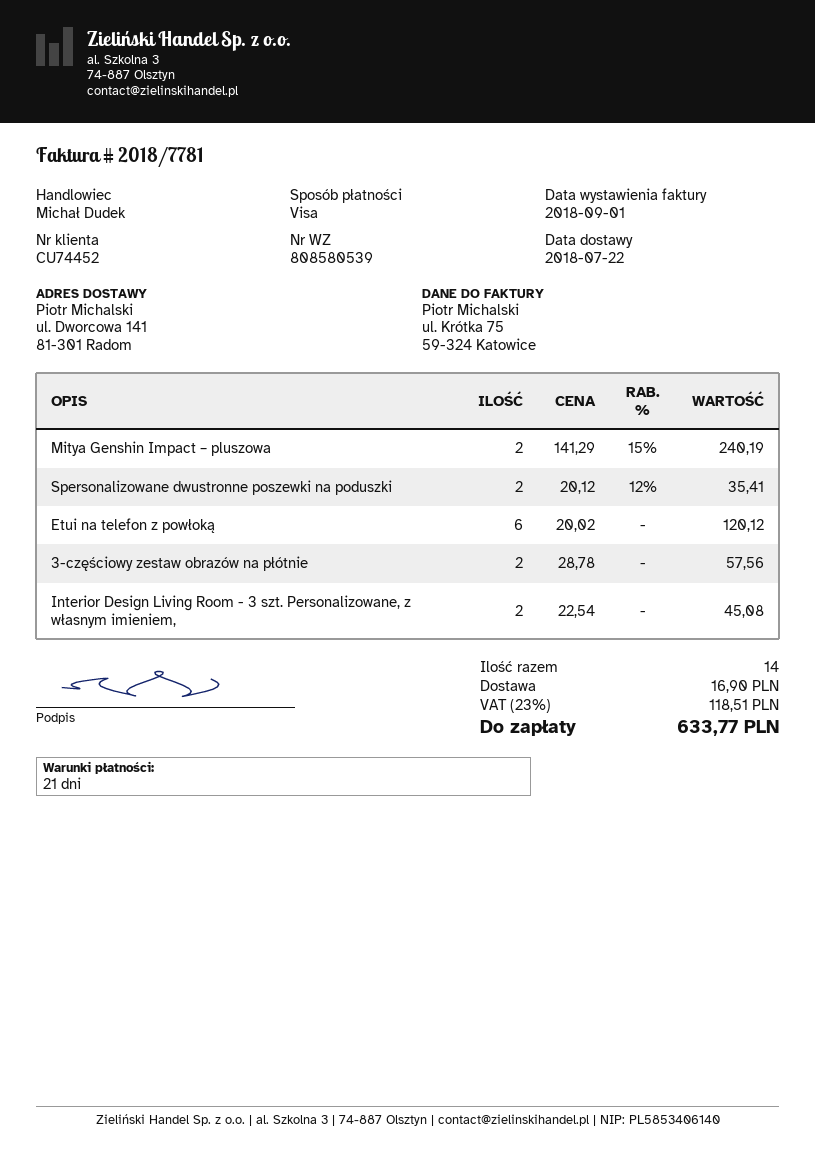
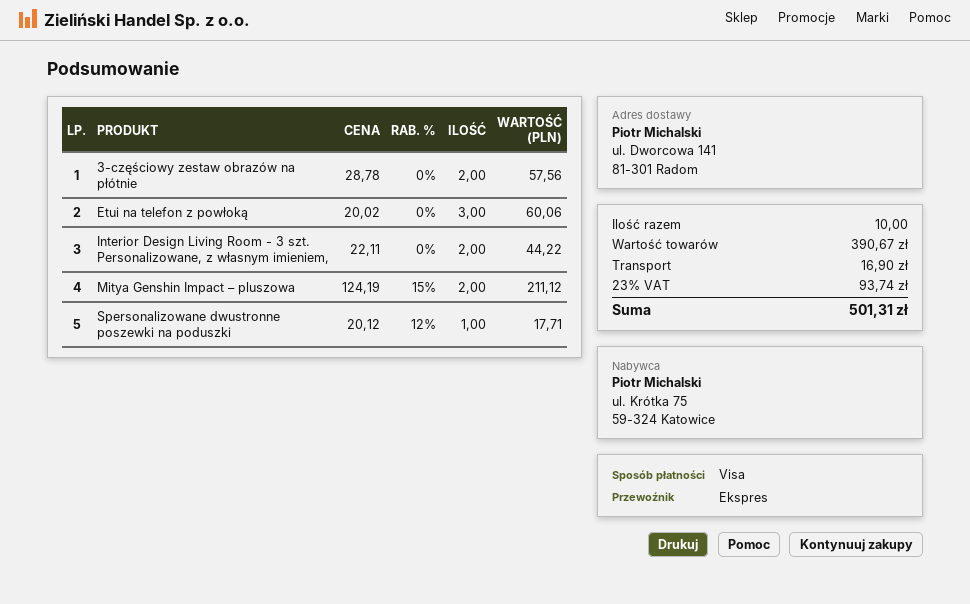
Mitya Genshin Impact – pluszowa: 2 x 141.29 - 15% = 240.19 -> 2 x 124.19 - 15% = 211.12
Spersonalizowane dwustronne poszewki na poduszki: 2 x 20.12 - 12% = 35.41 -> 1 x 20.12 - 12% = 17.71
Etui na telefon z powłoką: 6 x 20.02 = 120.12 -> 3 x 20.02 = 60.06
Interior Design Living Room - 3 szt. Personalizowane, z własnym imieniem,: 2 x 22.54 = 45.08 -> 2 x 22.11 = 44.22
total quantity: 14 -> 10
tax: 23% = 118.51 -> 23% = 93.74
total: 633.77 -> 501.31

